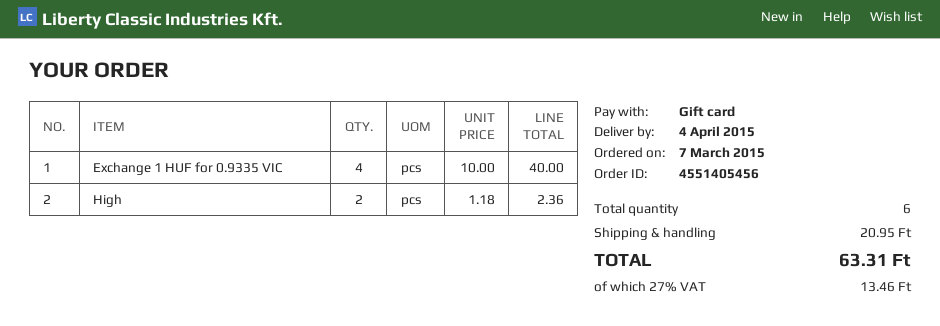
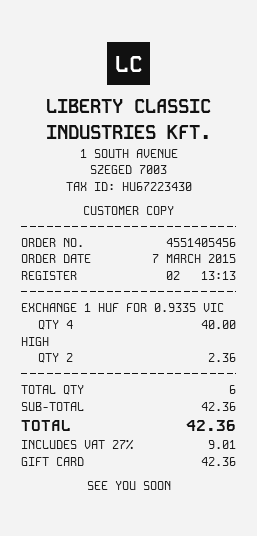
shipping: 20.95 -> none
tax: 27% = 13.46 -> 27% = 9.01
total: 63.31 -> 42.36

